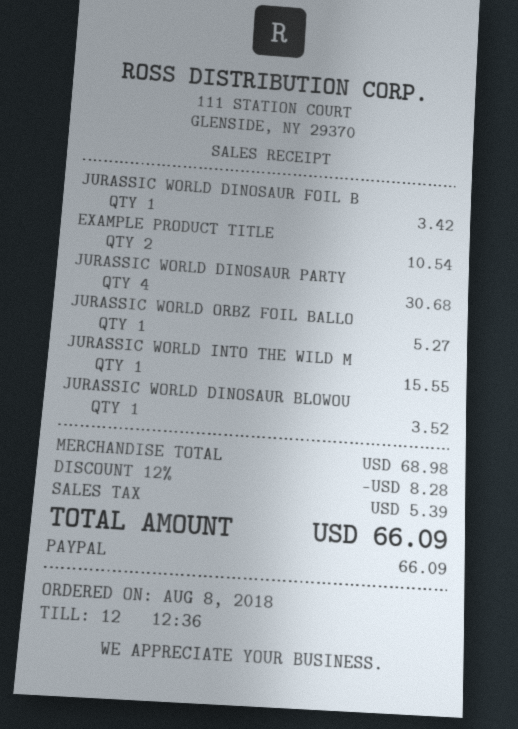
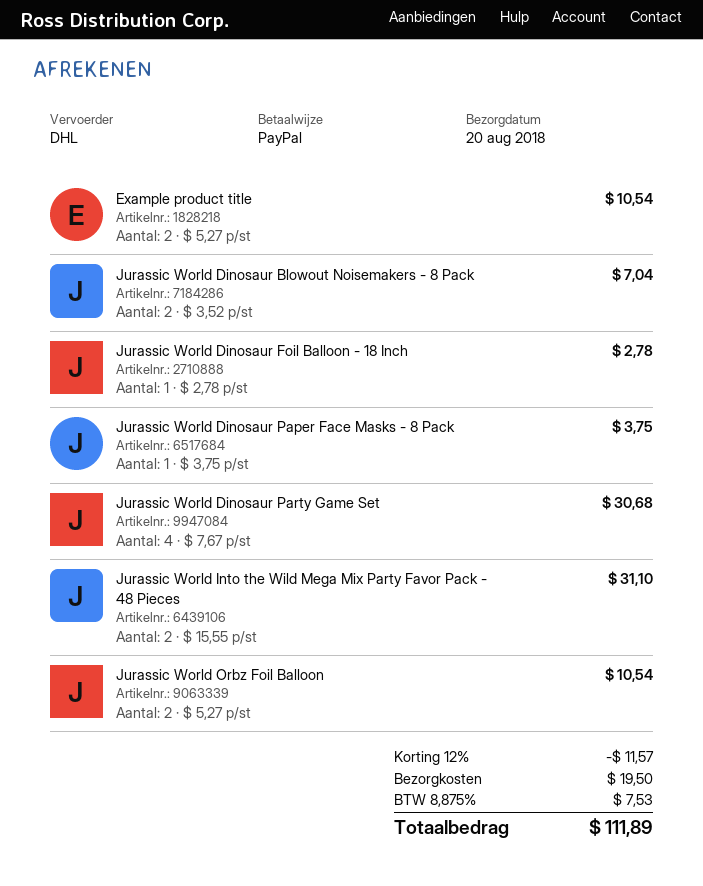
JURASSIC WORLD DINOSAUR FOIL B: 1 for 3.42 -> 1 for 2.78
JURASSIC WORLD ORBZ FOIL BALLO: 1 for 5.27 -> 2 for 10.54
JURASSIC WORLD INTO THE WILD M: 1 for 15.55 -> 2 for 31.10
JURASSIC WORLD DINOSAUR BLOWOU: 1 for 3.52 -> 2 for 7.04
Jurassic World Dinosaur Paper Face Masks - 8 Pack: none -> 1 for 3.75
discount: 12% = 8.28 -> 12% = 11.57
shipping: none -> 19.50
tax: 5.39 -> 7.53
total: 66.09 -> 111.89

